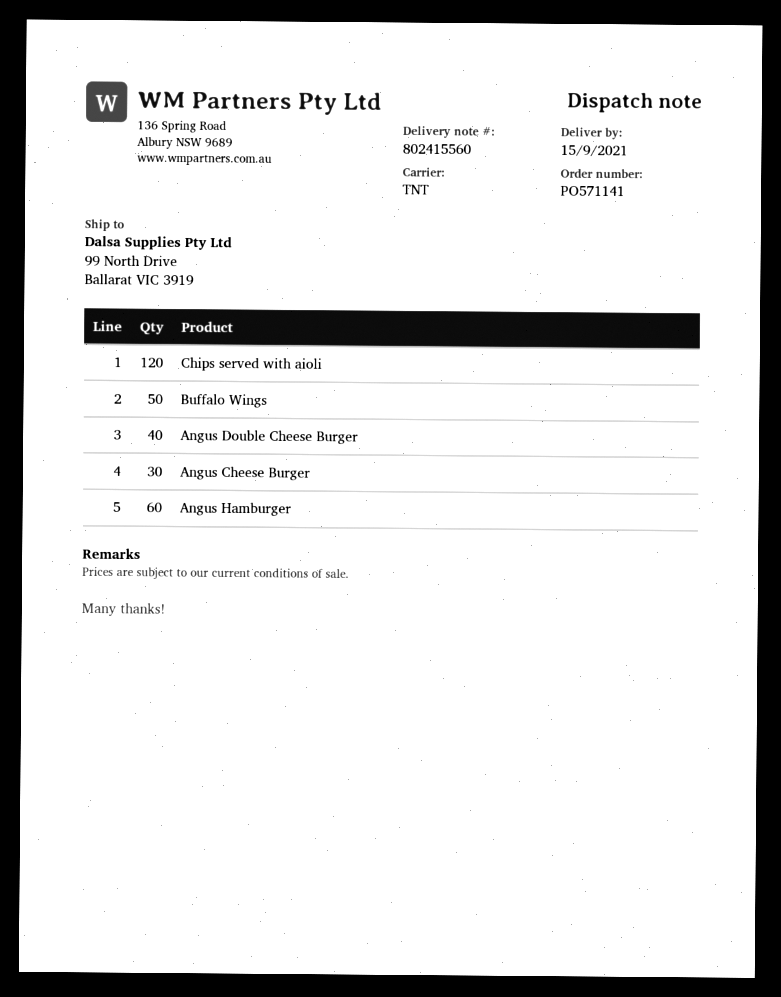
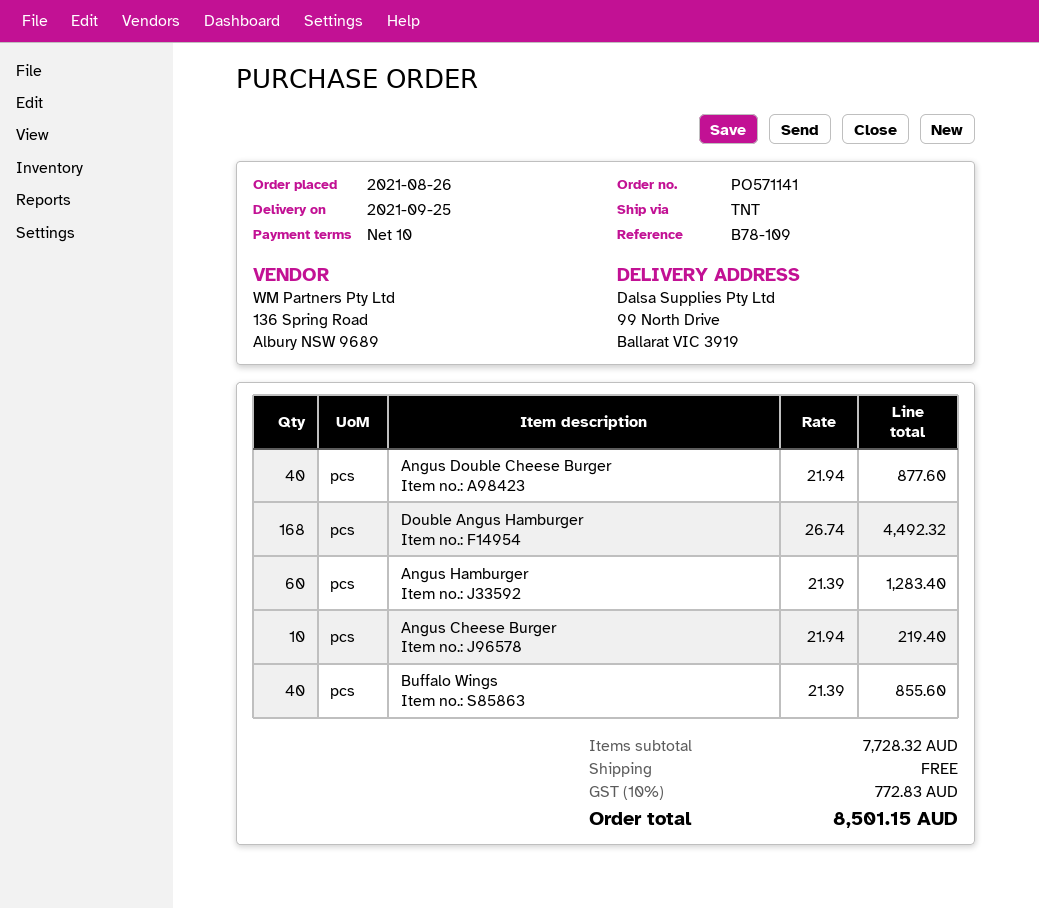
delivery date: 2021-09-15 -> 2021-09-25
Chips served with aioli: 120 -> none
Buffalo Wings: 50 -> 40
Angus Cheese Burger: 30 -> 10
Double Angus Hamburger: none -> 168

